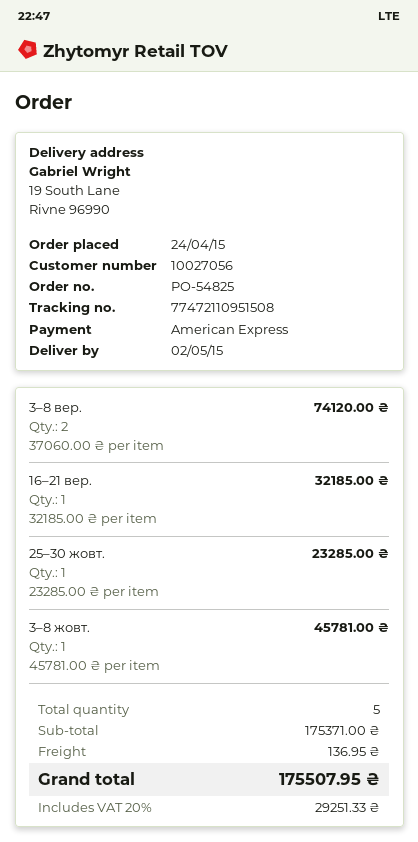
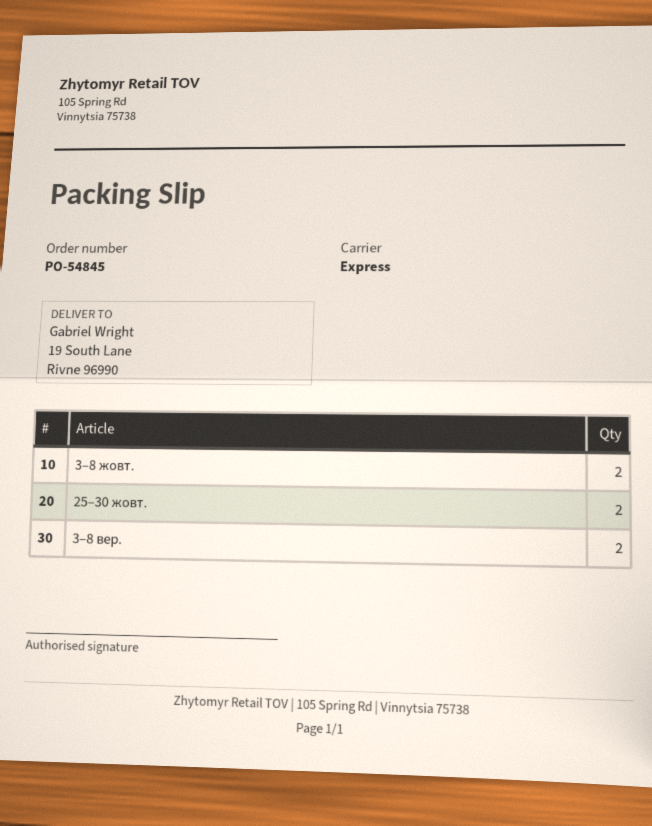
order number: PO-54825 -> PO-54845
16–21 вер.: 1 -> none
25–30 жовт.: 1 -> 2
3–8 жовт.: 1 -> 2

